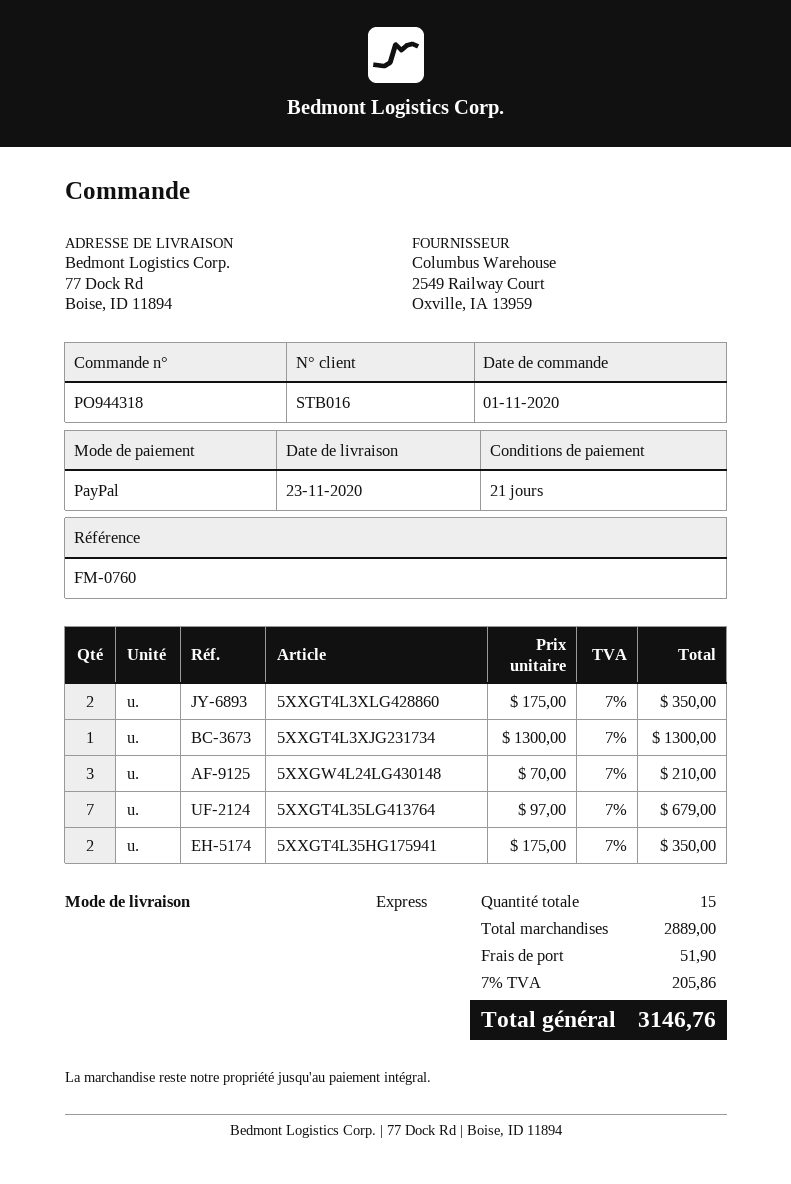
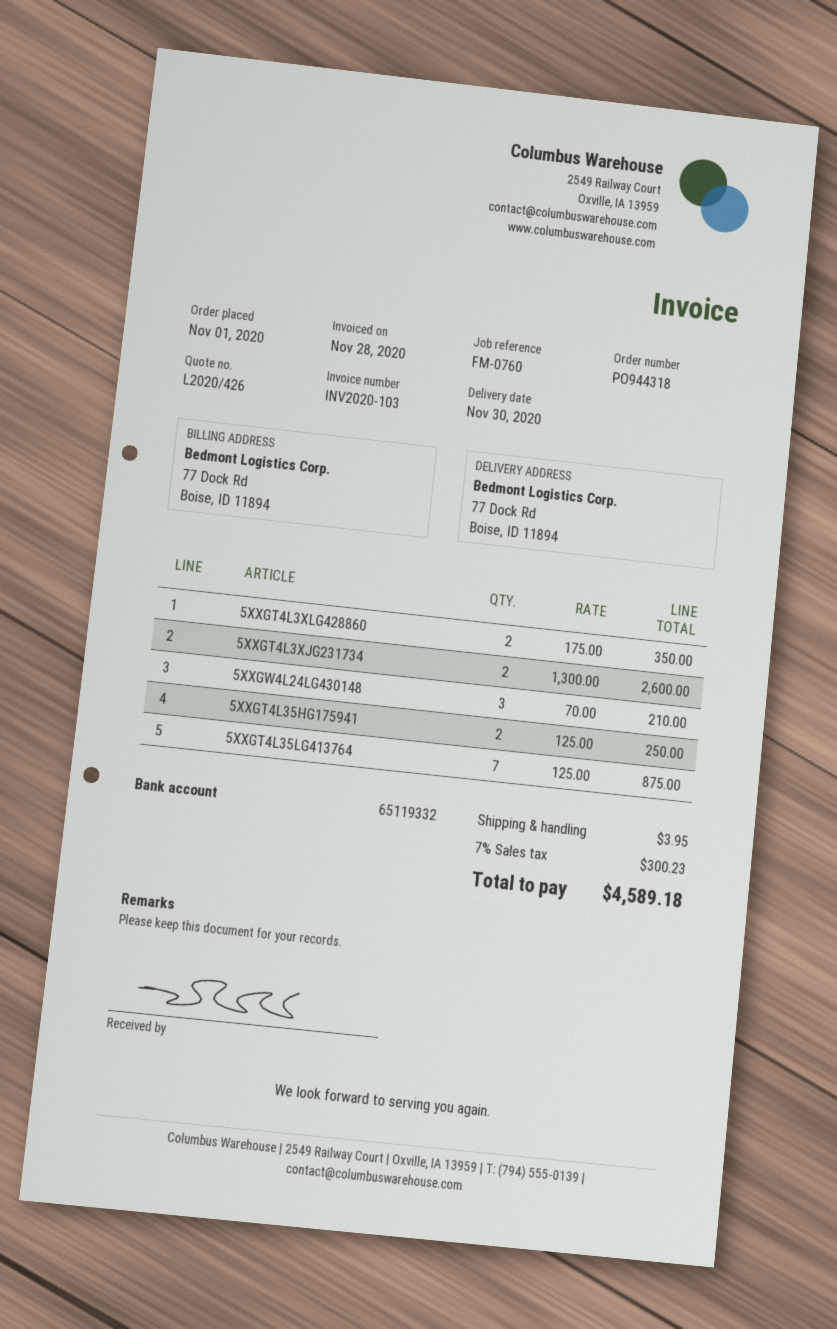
delivery date: 2020-11-23 -> 2020-11-30
5XXGT4L3XJG231734: 1 x 1300.00 = 1300.00 -> 2 x 1300.00 = 2600.00
5XXGT4L35LG413764: 7 x 97.00 = 679.00 -> 7 x 125.00 = 875.00
5XXGT4L35HG175941: 2 x 175.00 = 350.00 -> 2 x 125.00 = 250.00
shipping: 51.90 -> 3.95
tax: 7% = 205.86 -> 7% = 300.23
total: 3146.76 -> 4589.18

